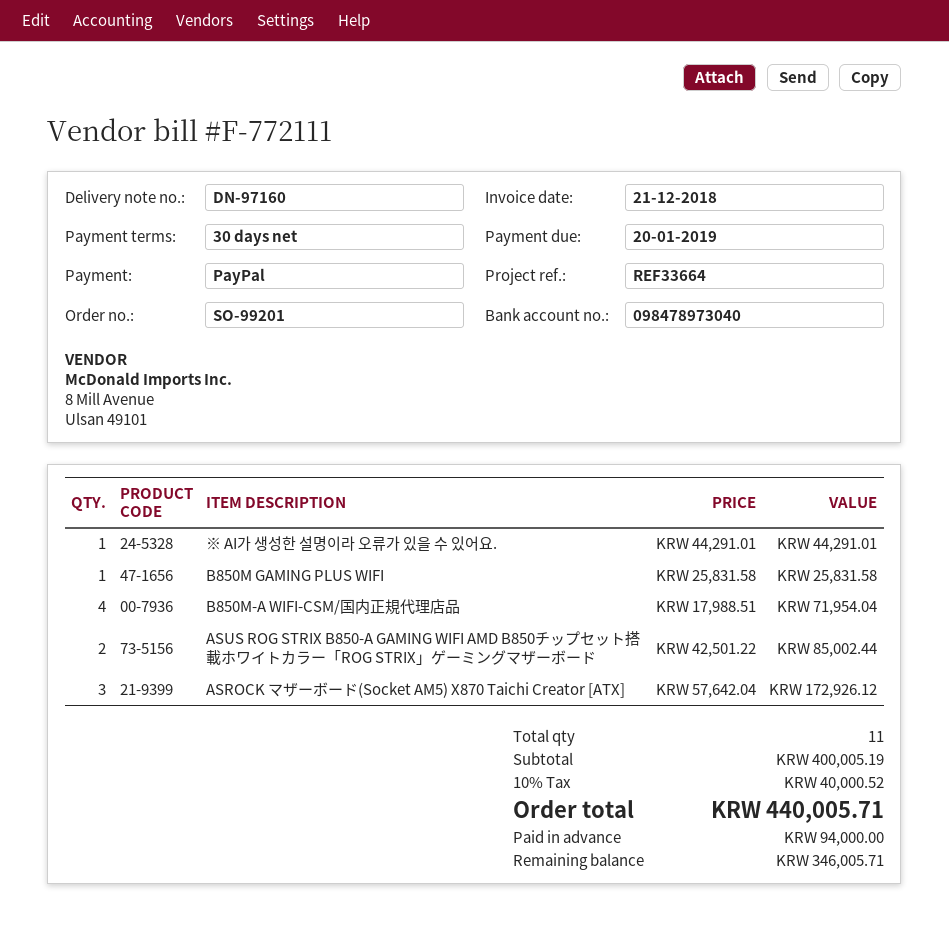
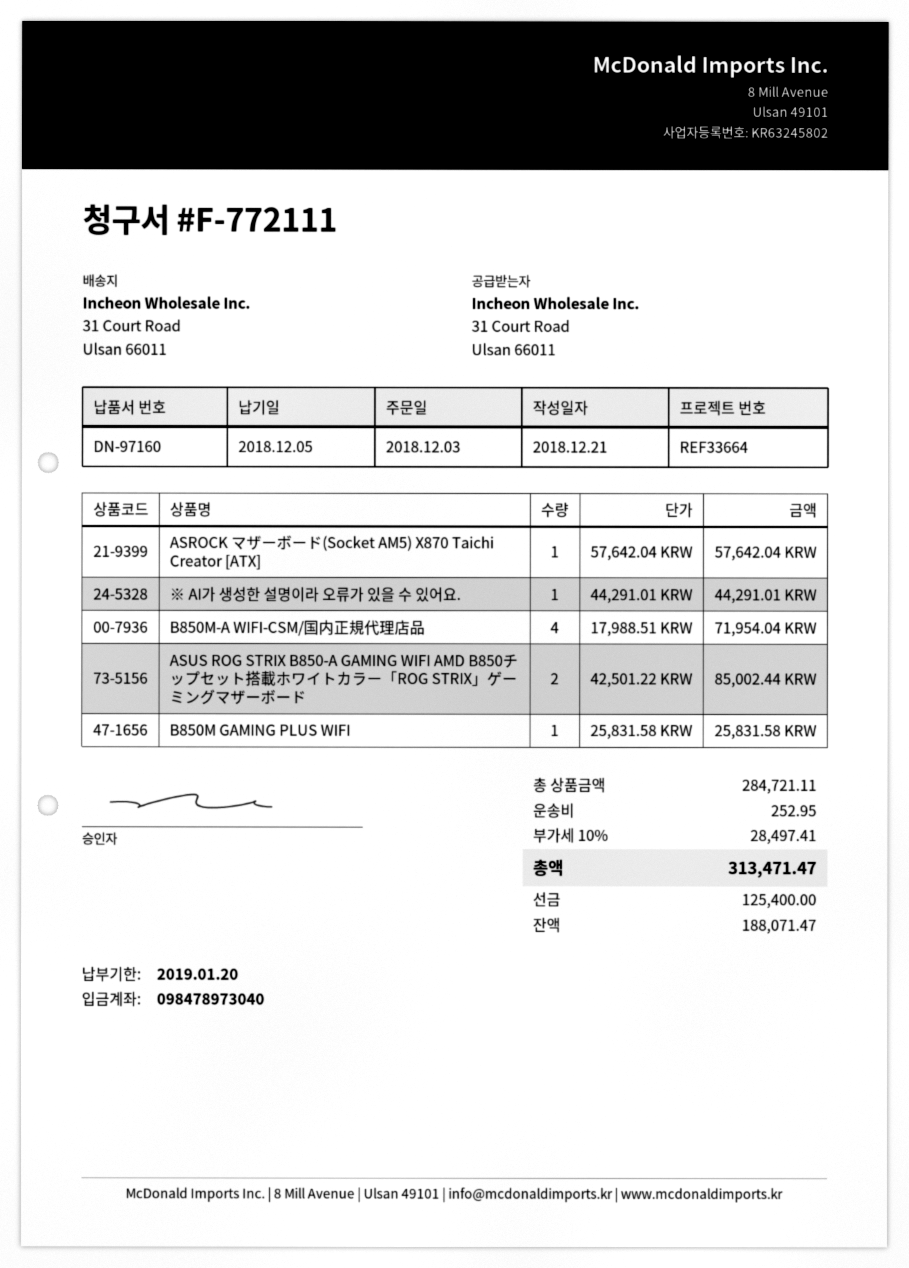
ASROCK マザーボード(Socket AM5) X870 Taichi Creator [ATX]: 3 x 57642.04 = 172926.12 -> 1 x 57642.04 = 57642.04
subtotal: 400005.19 -> 284721.11
shipping: none -> 252.95
tax: 10% = 40000.52 -> 10% = 28497.41
total: 440005.71 -> 313471.47
deposit: 94000.00 -> 125400.00
balance: 346005.71 -> 188071.47

